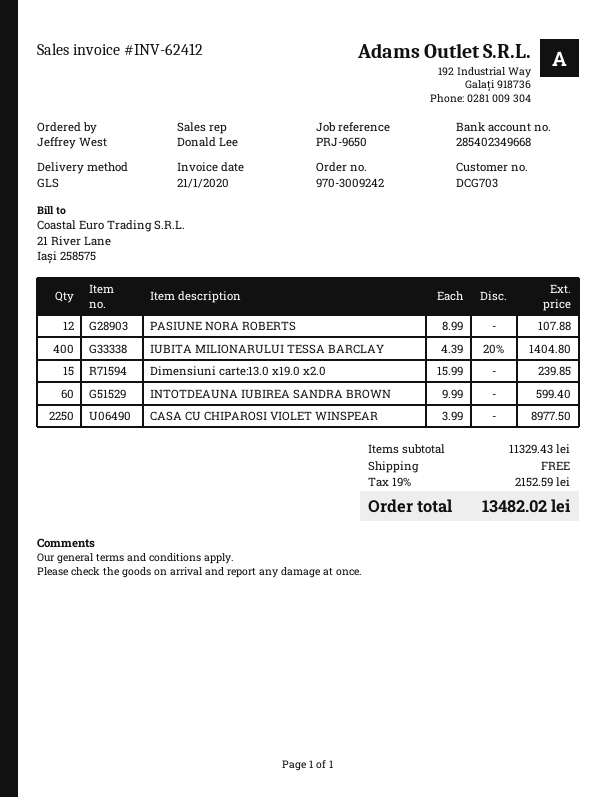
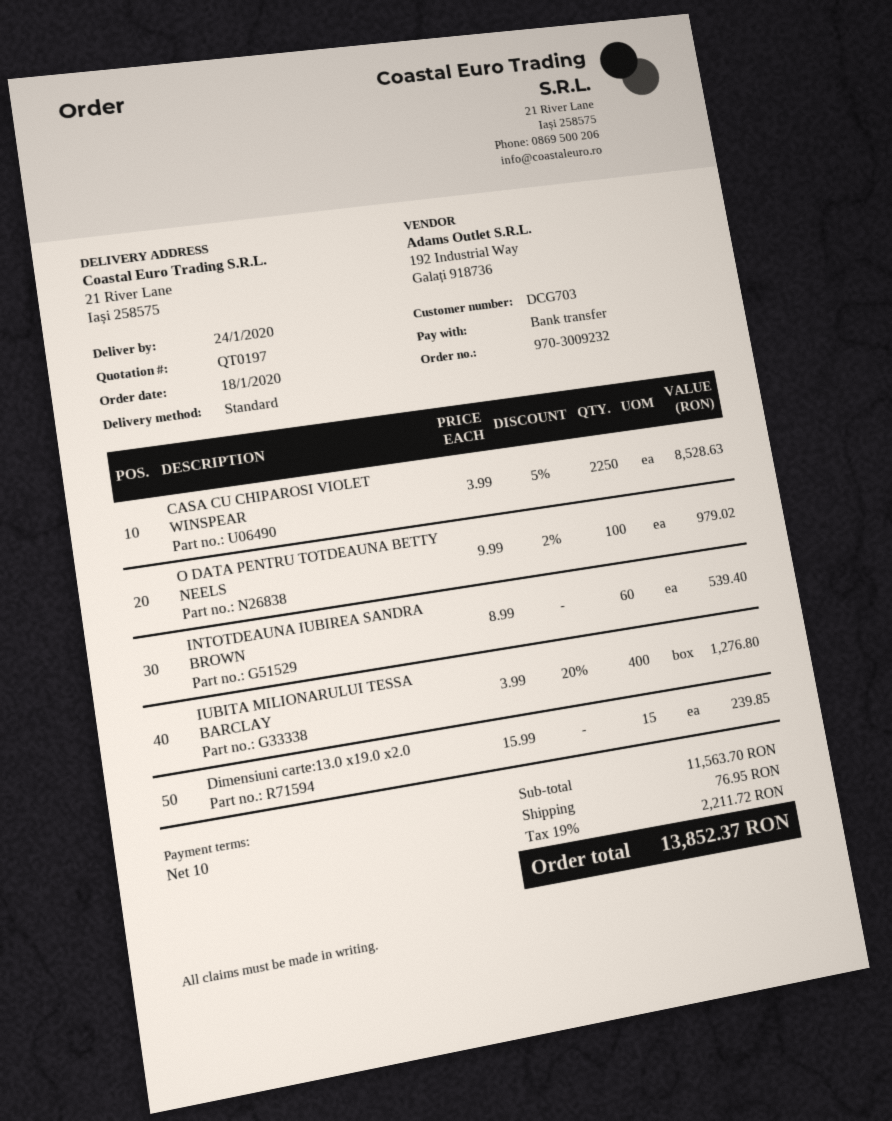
order number: 970-3009242 -> 970-3009232
shipping method: GLS -> standard
PASIUNE NORA ROBERTS: 12 x 8.99 = 107.88 -> none
IUBITA MILIONARULUI TESSA BARCLAY: 400 x 4.39 - 20% = 1404.80 -> 400 x 3.99 - 20% = 1276.80
INTOTDEAUNA IUBIREA SANDRA BROWN: 60 x 9.99 = 599.40 -> 60 x 8.99 = 539.40
CASA CU CHIPAROSI VIOLET WINSPEAR: 2250 x 3.99 = 8977.50 -> 2250 x 3.99 - 5% = 8528.63
O DATA PENTRU TOTDEAUNA BETTY NEELS: none -> 100 x 9.99 - 2% = 979.02
subtotal: 11329.43 -> 11563.70
shipping: 0.00 -> 76.95
tax: 19% = 2152.59 -> 19% = 2211.72
total: 13482.02 -> 13852.37

